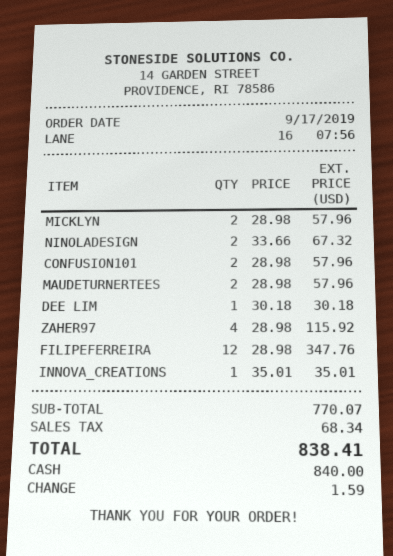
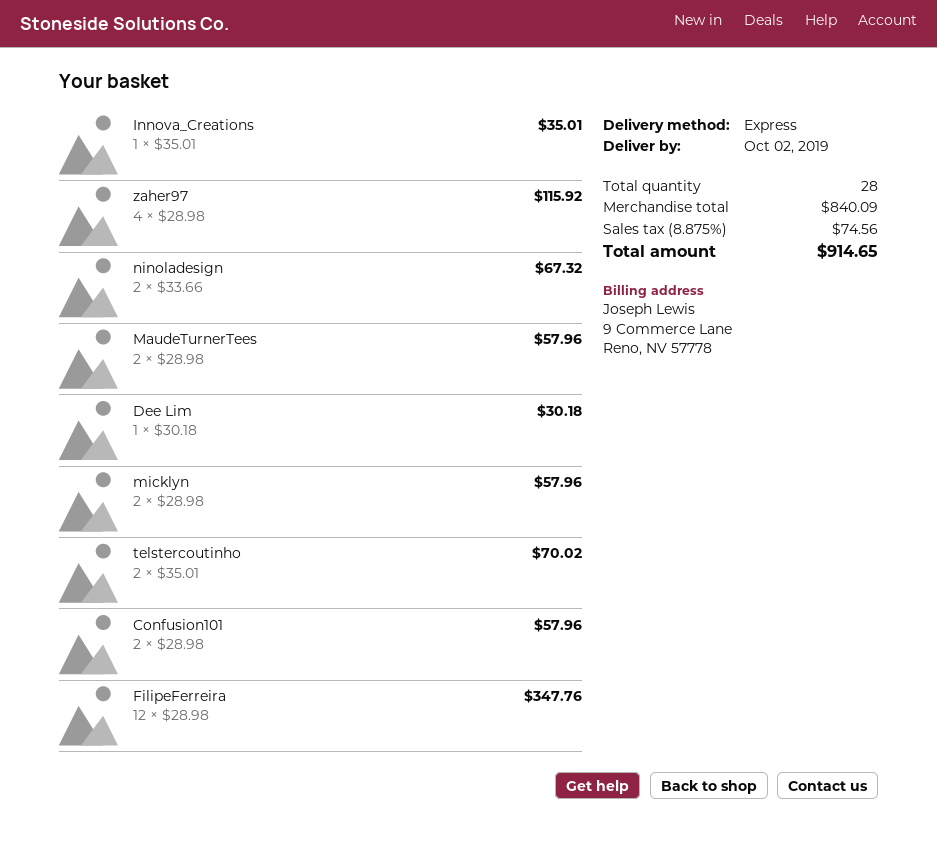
telstercoutinho: none -> 2 x 35.01 = 70.02
subtotal: 770.07 -> 840.09
tax: 68.34 -> 74.56
total: 838.41 -> 914.65

